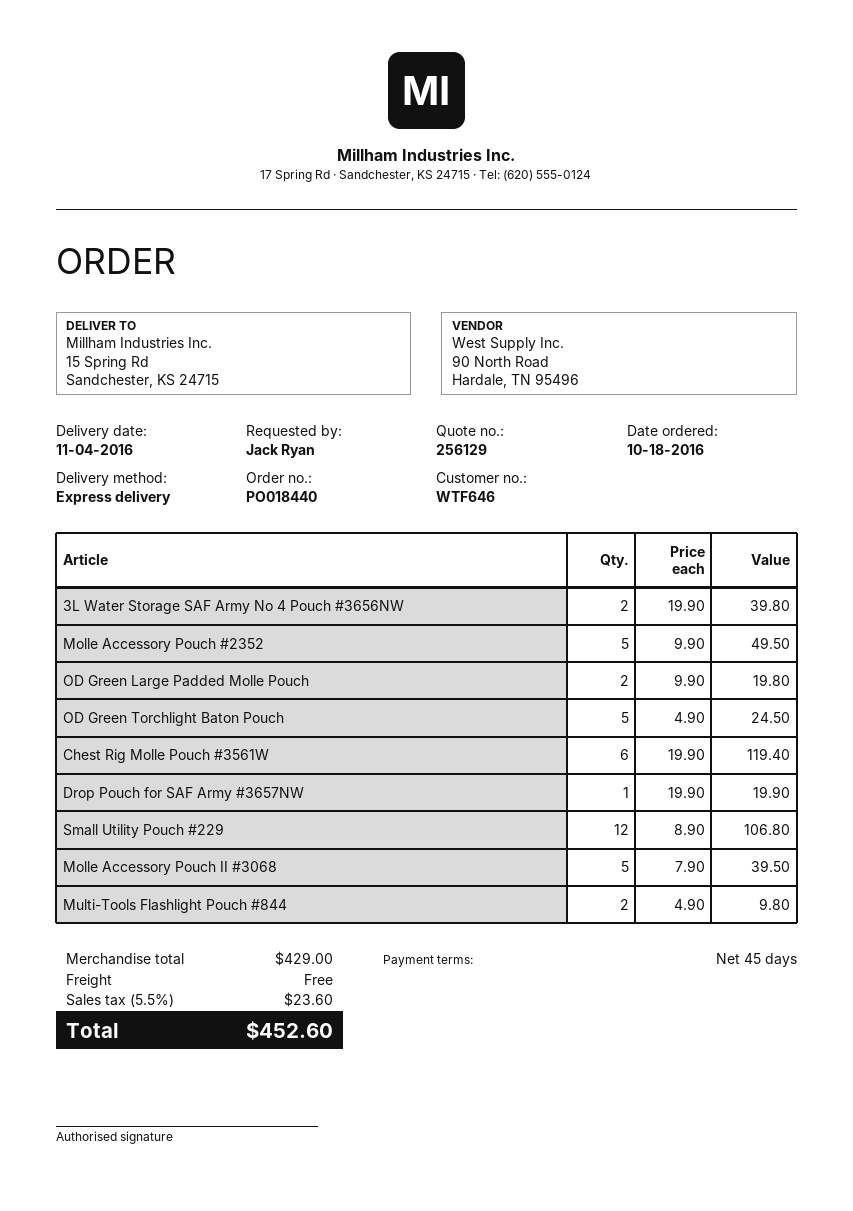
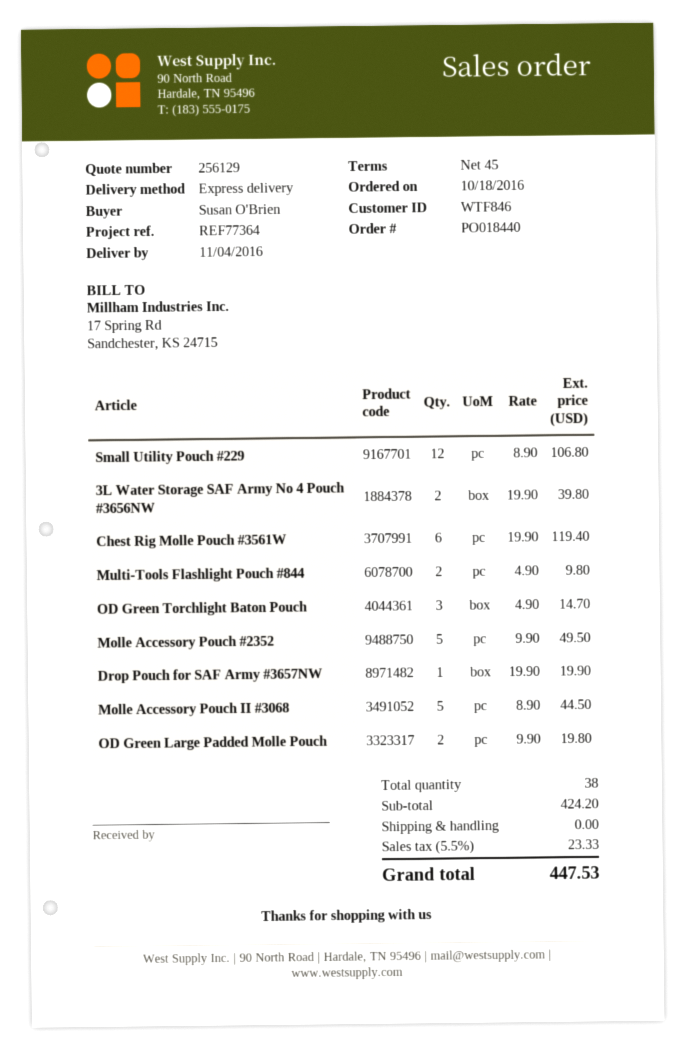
customer number: WTF646 -> WTF846
ordered by: Jack Ryan -> Susan O'Brien
OD Green Torchlight Baton Pouch: 5 x 4.90 = 24.50 -> 3 x 4.90 = 14.70
Molle Accessory Pouch II #3068: 5 x 7.90 = 39.50 -> 5 x 8.90 = 44.50
subtotal: 429.00 -> 424.20
tax: 5.5% = 23.60 -> 5.5% = 23.33
total: 452.60 -> 447.53

